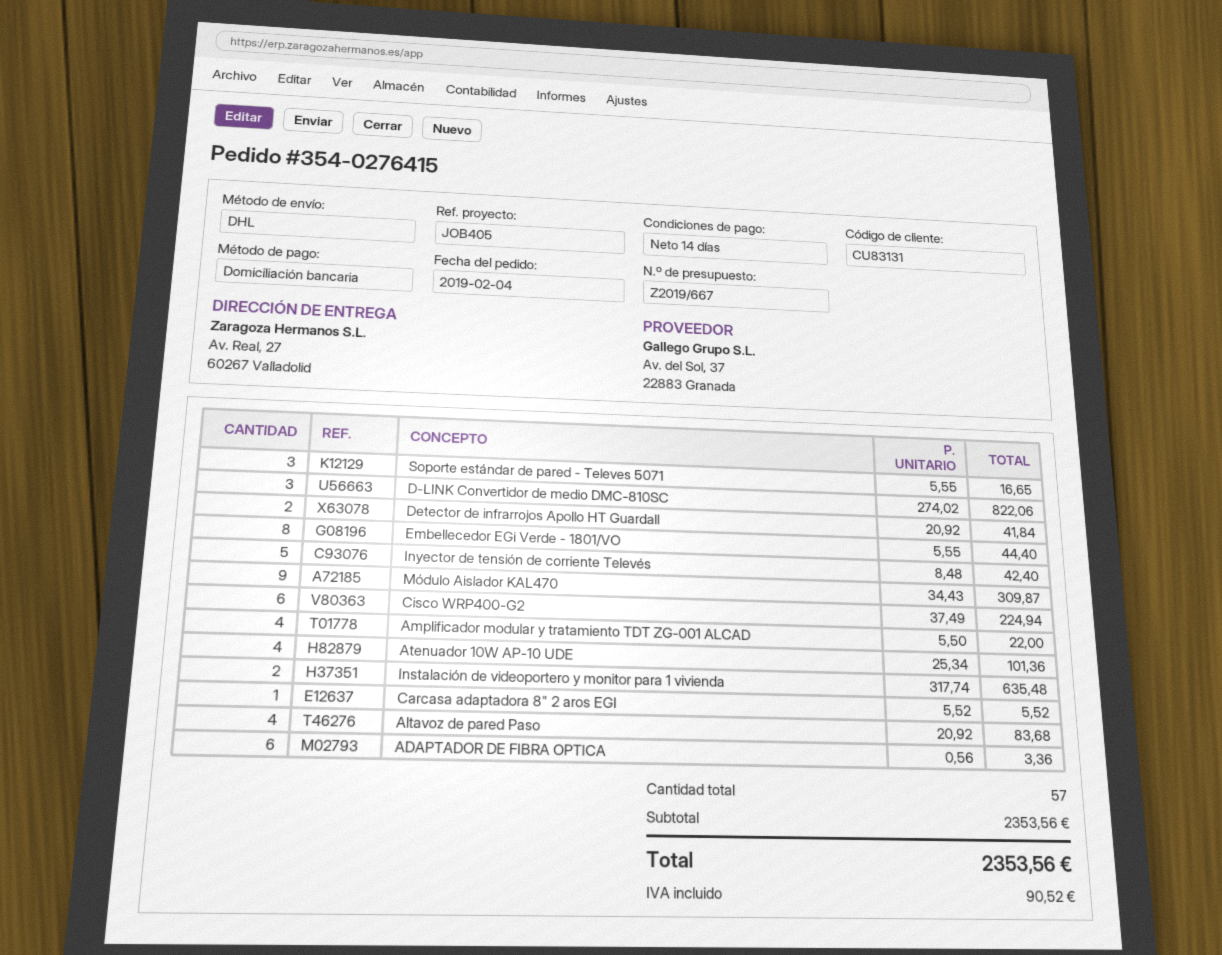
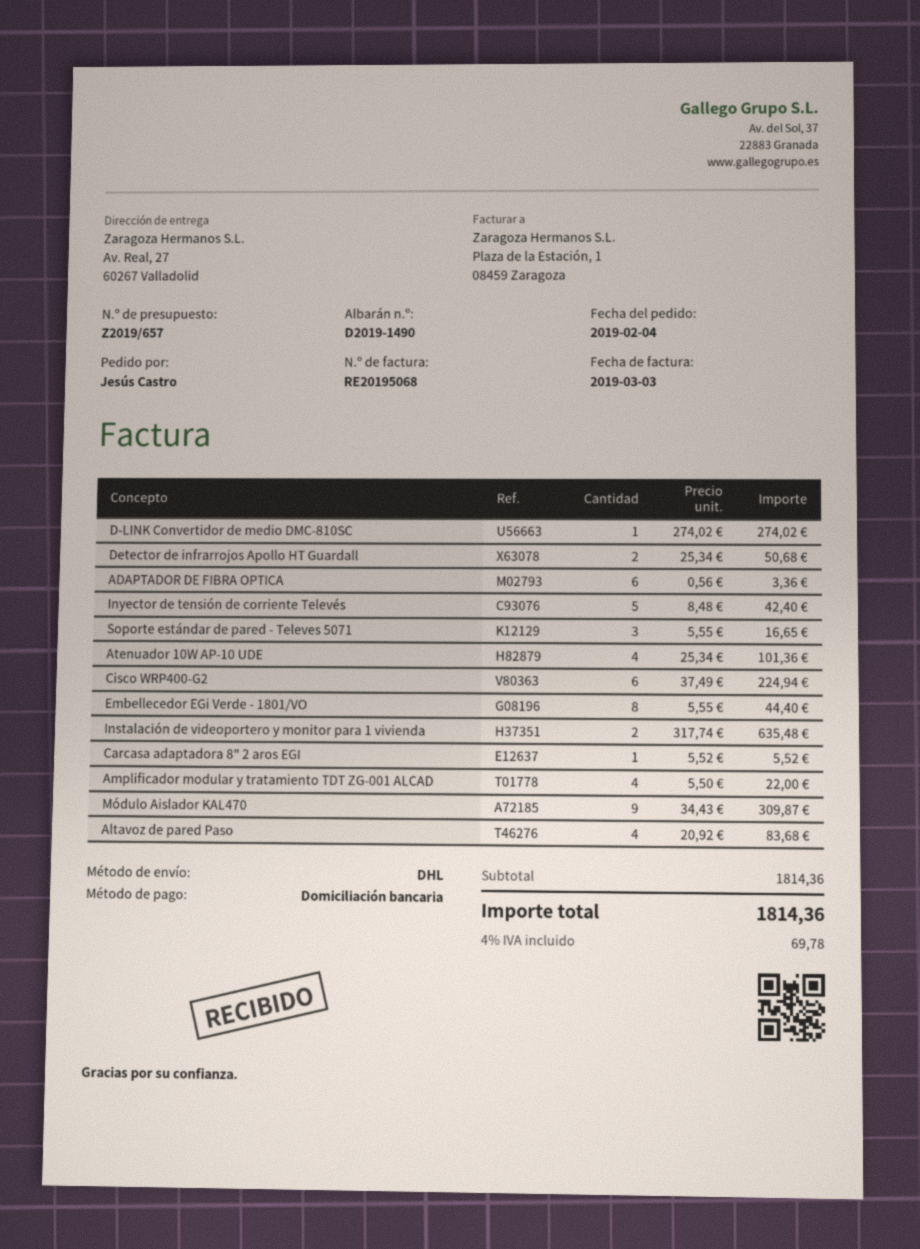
quote number: Z2019/667 -> Z2019/657
D-LINK Convertidor de medio DMC-810SC: 3 x 274.02 = 822.06 -> 1 x 274.02 = 274.02
Detector de infrarrojos Apollo HT Guardall: 2 x 20.92 = 41.84 -> 2 x 25.34 = 50.68
subtotal: 2353.56 -> 1814.36
tax: 90.52 -> 69.78
total: 2353.56 -> 1814.36

